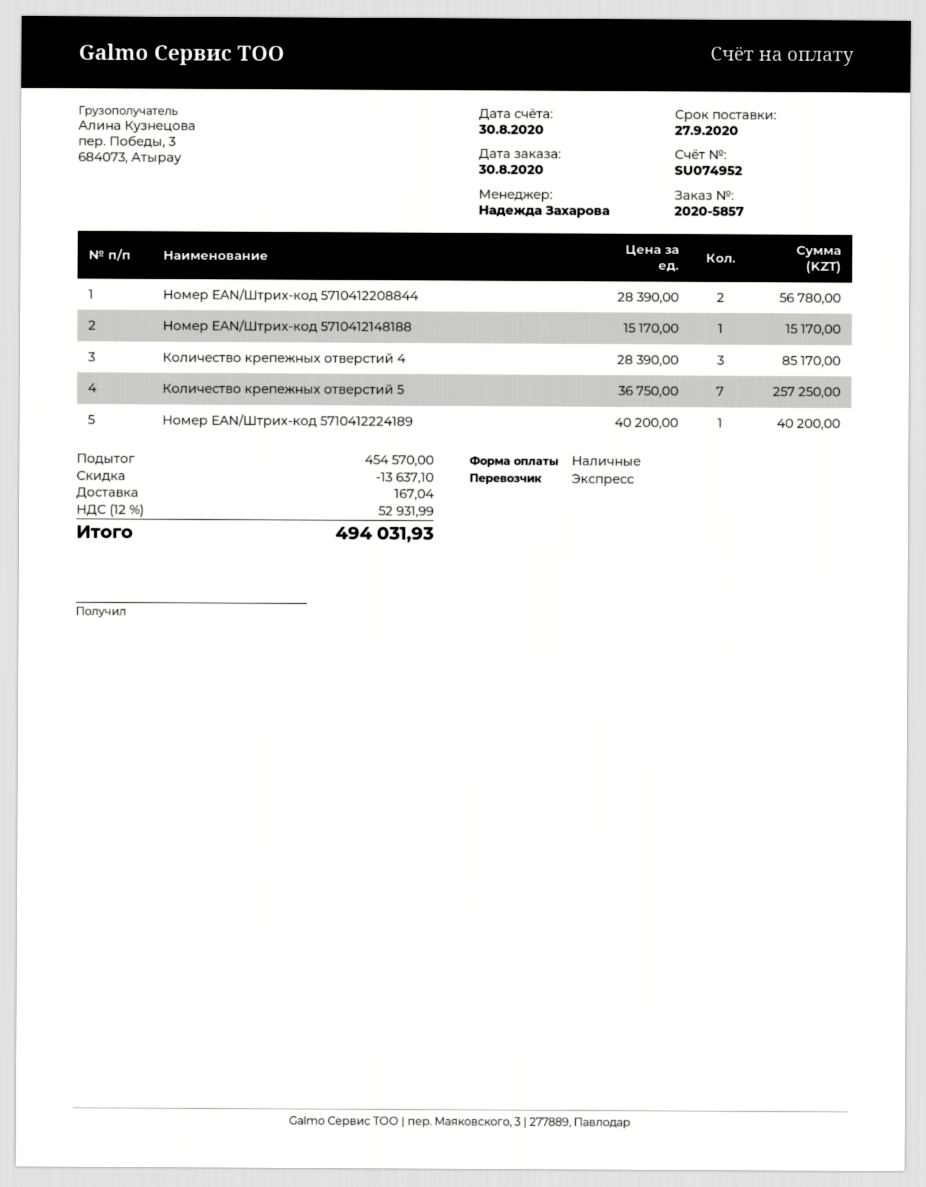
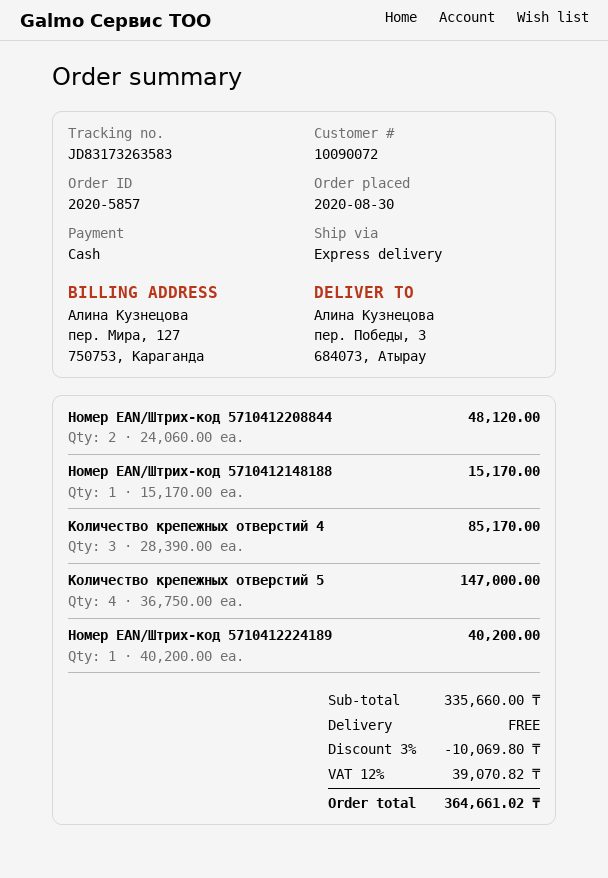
Номер EAN/Штрих-код 5710412208844: 2 x 28390.00 = 56780.00 -> 2 x 24060.00 = 48120.00
Количество крепежных отверстий 5: 7 x 36750.00 = 257250.00 -> 4 x 36750.00 = 147000.00
subtotal: 454570.00 -> 335660.00
discount: 13637.10 -> 10069.80
shipping: 167.04 -> 0.00
tax: 12% = 52931.99 -> 12% = 39070.82
total: 494031.93 -> 364661.02

